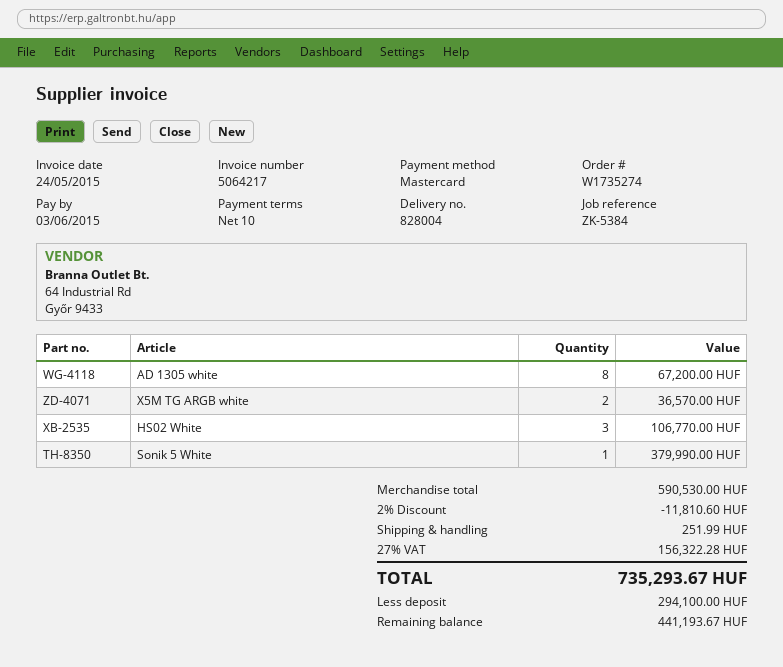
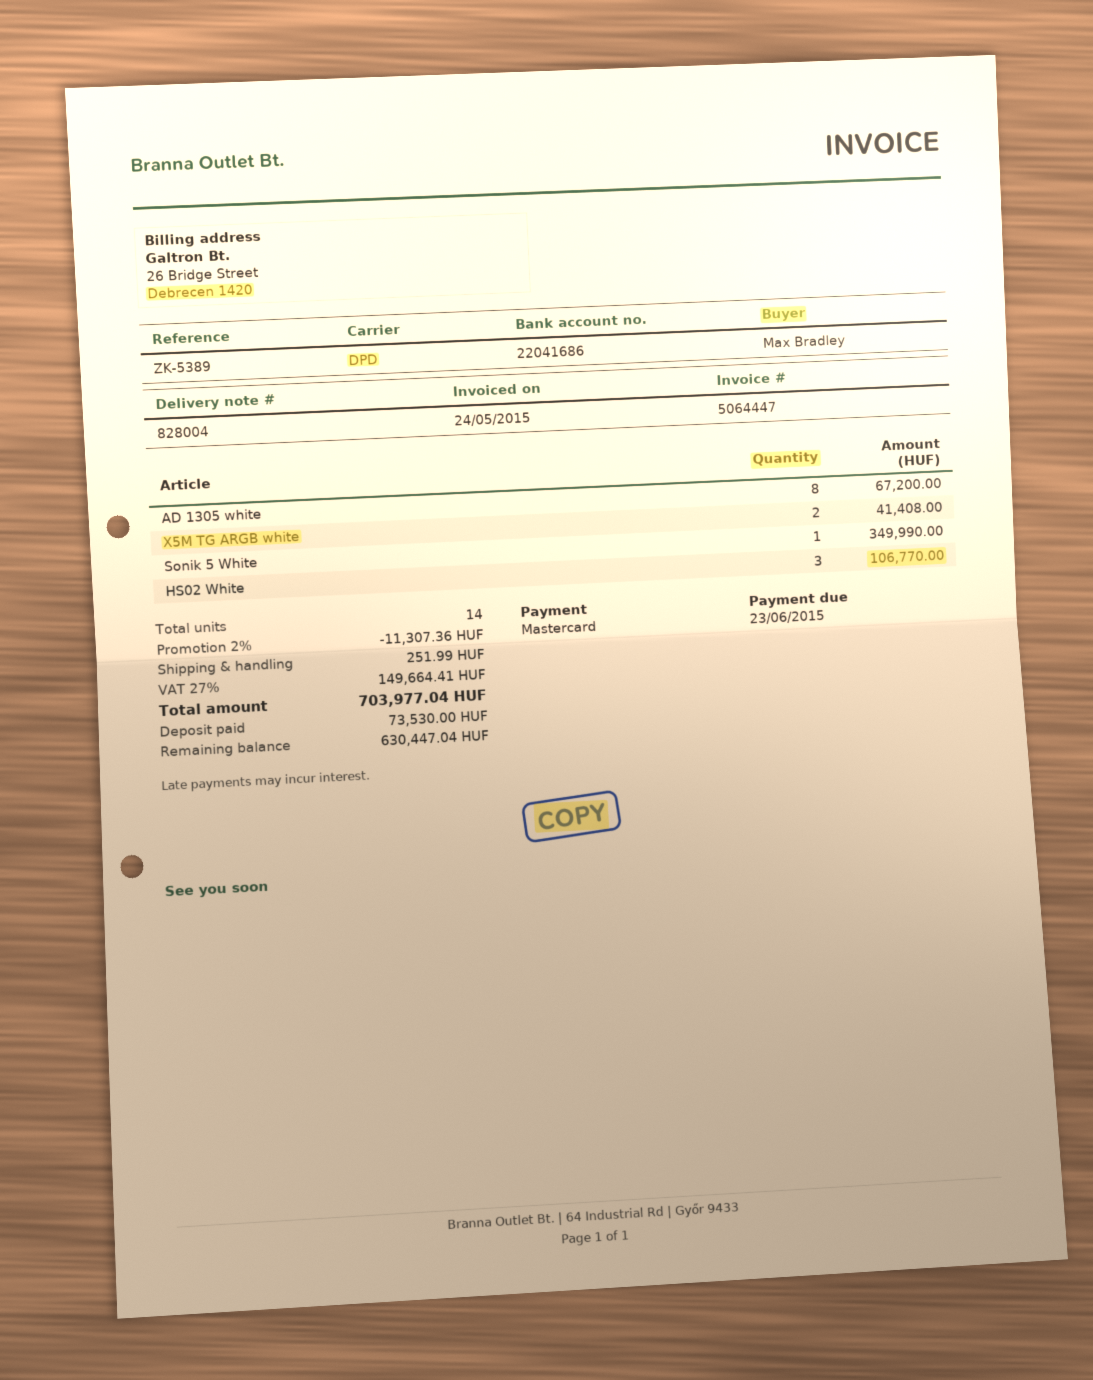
invoice number: 5064217 -> 5064447
due date: 2015-06-03 -> 2015-06-23
reference: ZK-5384 -> ZK-5389
X5M TG ARGB white: 2 for 36570.00 -> 2 for 41408.00
Sonik 5 White: 1 for 379990.00 -> 1 for 349990.00
discount: 2% = 11810.60 -> 2% = 11307.36
tax: 27% = 156322.28 -> 27% = 149664.41
total: 735293.67 -> 703977.04
deposit: 294100.00 -> 73530.00
balance: 441193.67 -> 630447.04

